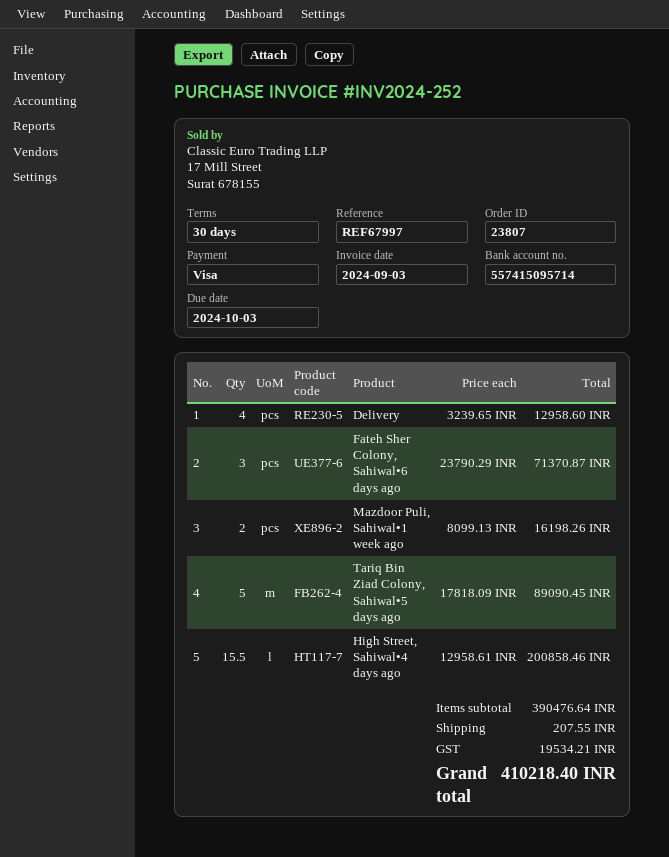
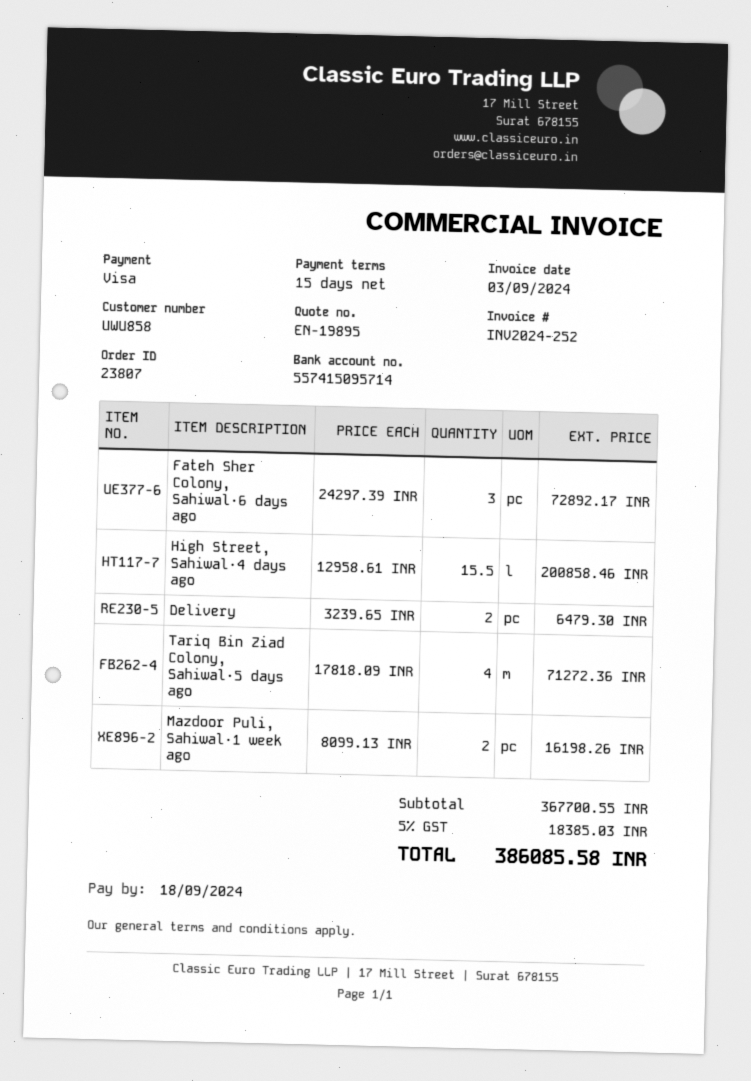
payment terms: 30 days -> 15 days
due date: 2024-10-03 -> 2024-09-18
Delivery: 4 x 3239.65 = 12958.60 -> 2 x 3239.65 = 6479.30
Fateh Sher Colony, Sahiwal•6 days ago: 3 x 23790.29 = 71370.87 -> 3 x 24297.39 = 72892.17
Tariq Bin Ziad Colony, Sahiwal•5 days ago: 5 x 17818.09 = 89090.45 -> 4 x 17818.09 = 71272.36
subtotal: 390476.64 -> 367700.55
shipping: 207.55 -> none
tax: 19534.21 -> 18385.03
total: 410218.40 -> 386085.58

